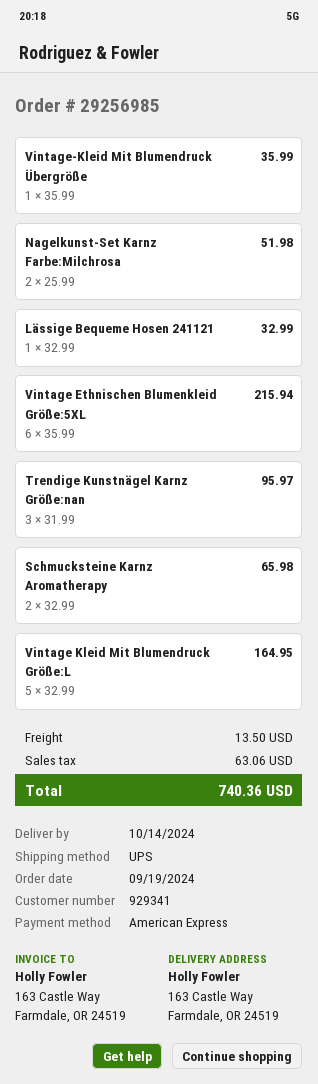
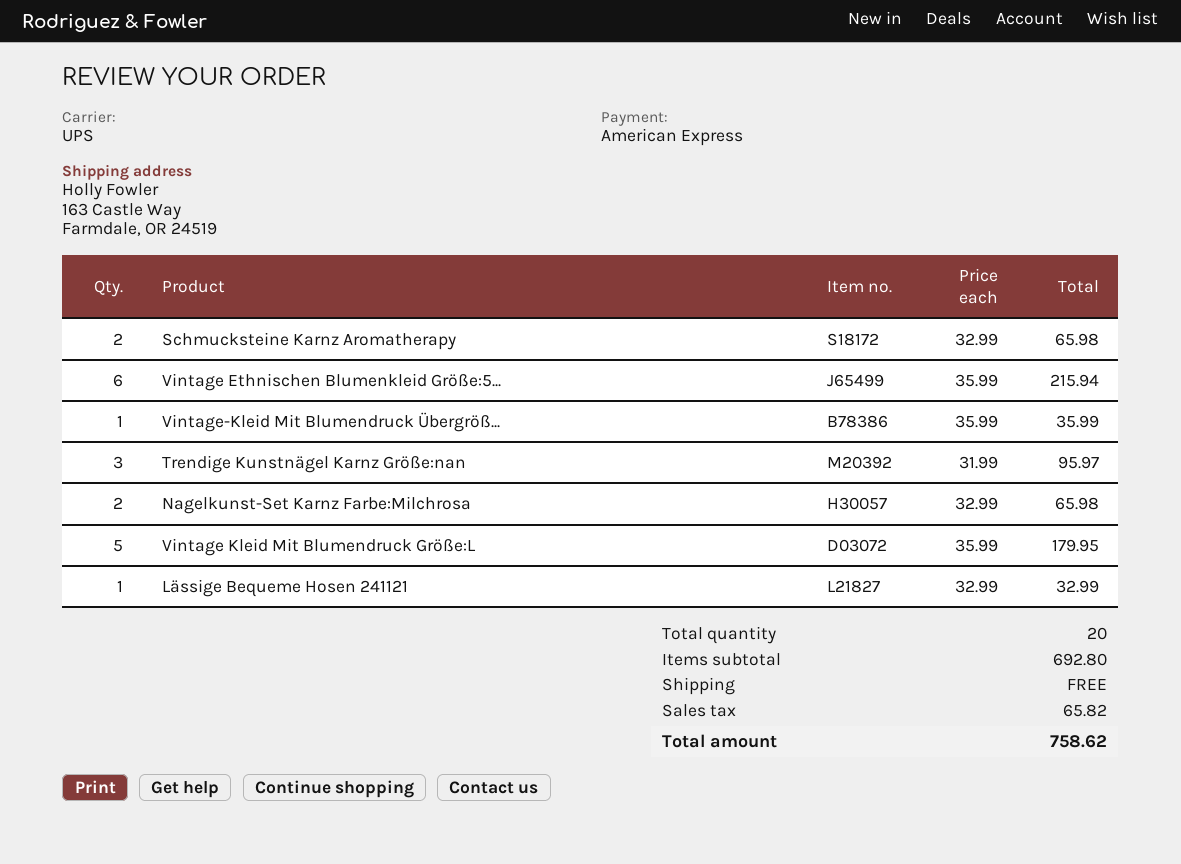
Nagelkunst-Set Karnz Farbe:Milchrosa: 2 x 25.99 = 51.98 -> 2 x 32.99 = 65.98
Vintage Kleid Mit Blumendruck Größe:L: 5 x 32.99 = 164.95 -> 5 x 35.99 = 179.95
shipping: 13.50 -> 0.00
tax: 63.06 -> 65.82
total: 740.36 -> 758.62

